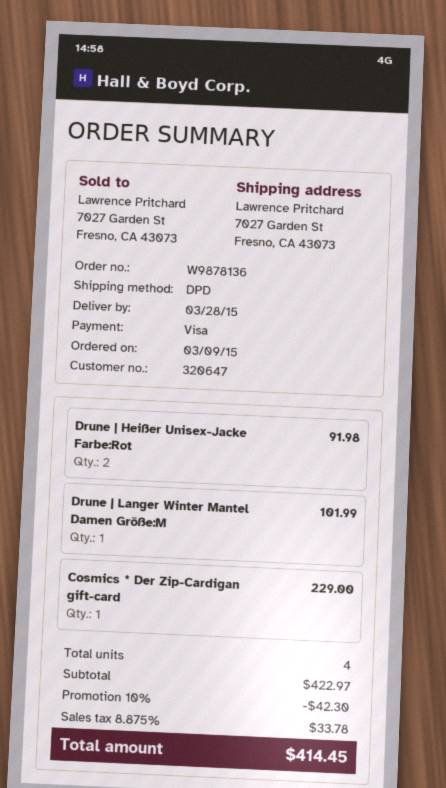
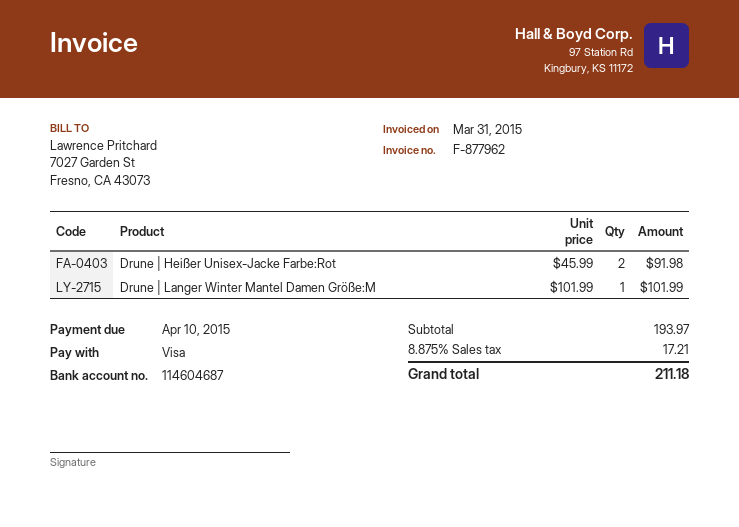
Cosmics * Der Zip-Cardigan gift-card: 1 for 229.00 -> none
subtotal: 422.97 -> 193.97
discount: 10% = 42.30 -> none
tax: 8.875% = 33.78 -> 8.875% = 17.21
total: 414.45 -> 211.18

